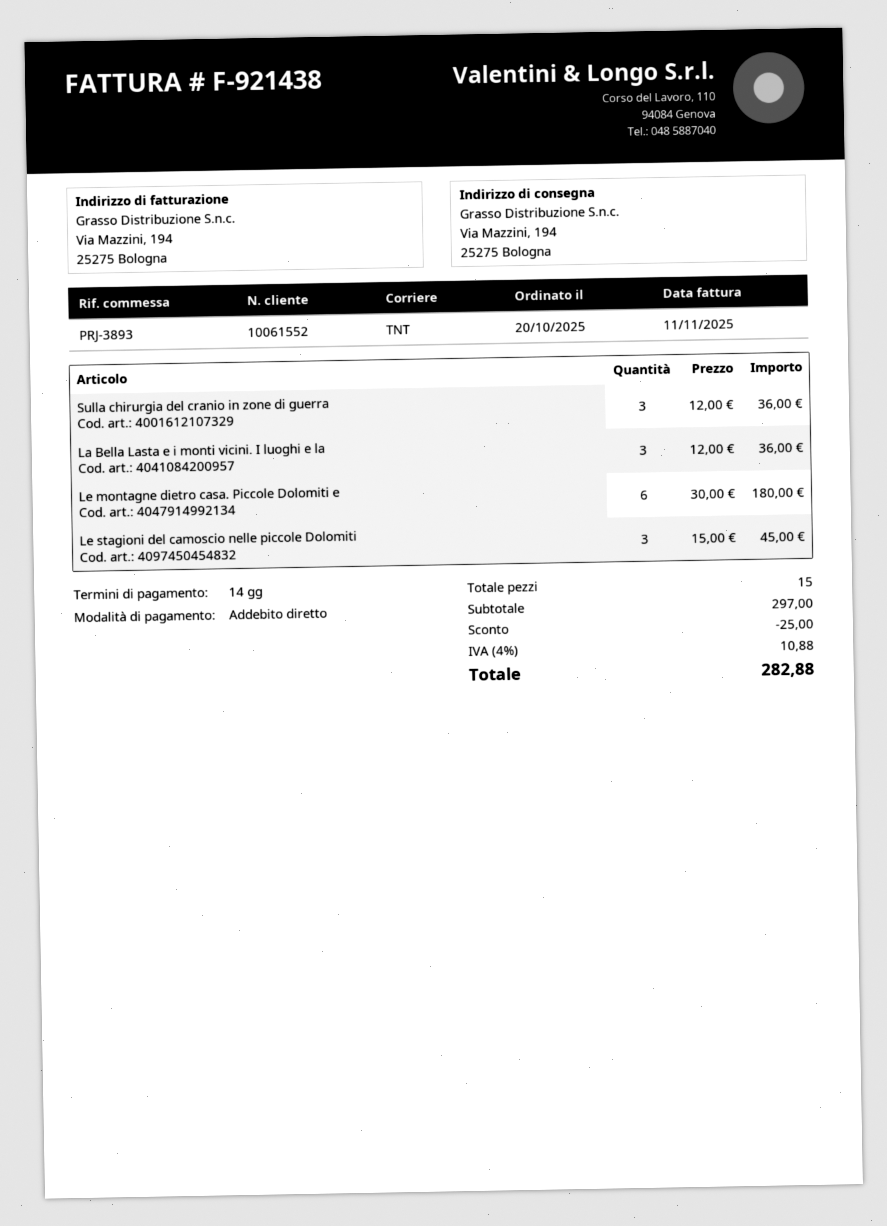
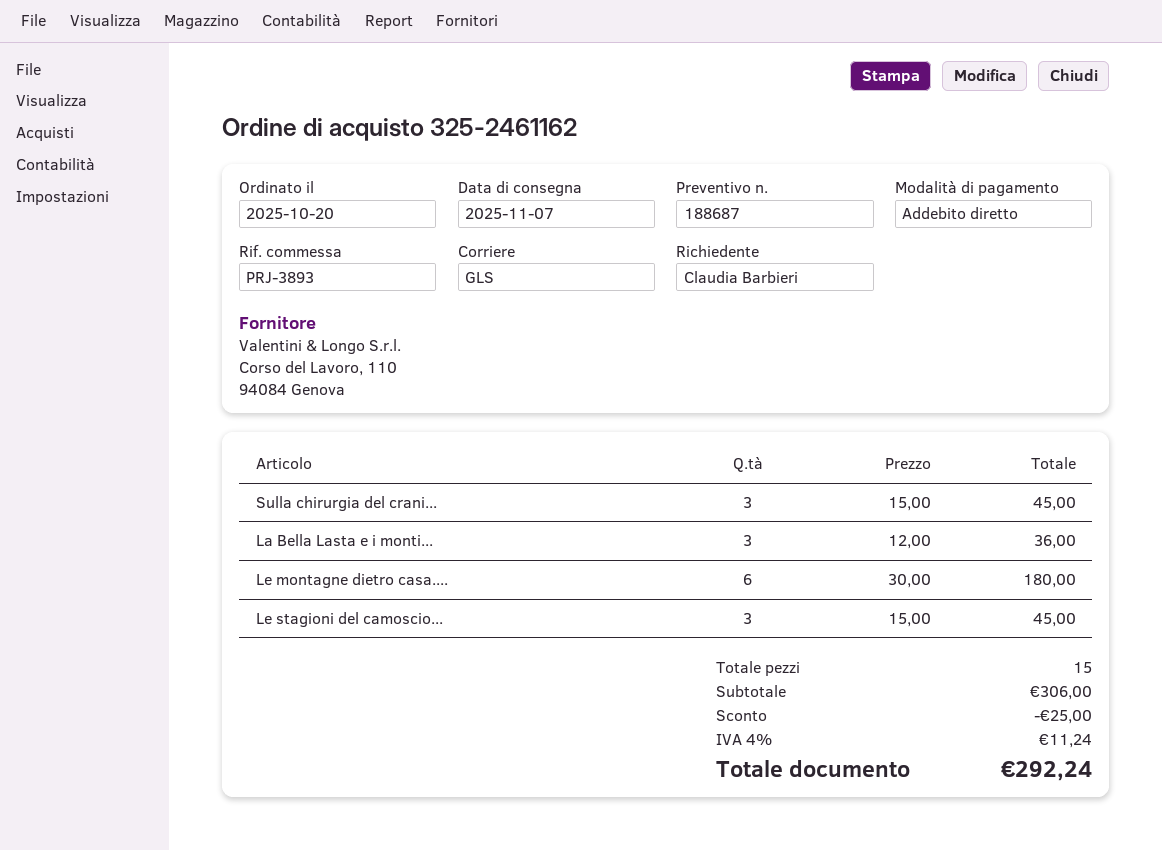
shipping method: TNT -> GLS
Sulla chirurgia del cranio in zone di guerra: 3 x 12.00 = 36.00 -> 3 x 15.00 = 45.00
subtotal: 297.00 -> 306.00
tax: 4% = 10.88 -> 4% = 11.24
total: 282.88 -> 292.24

